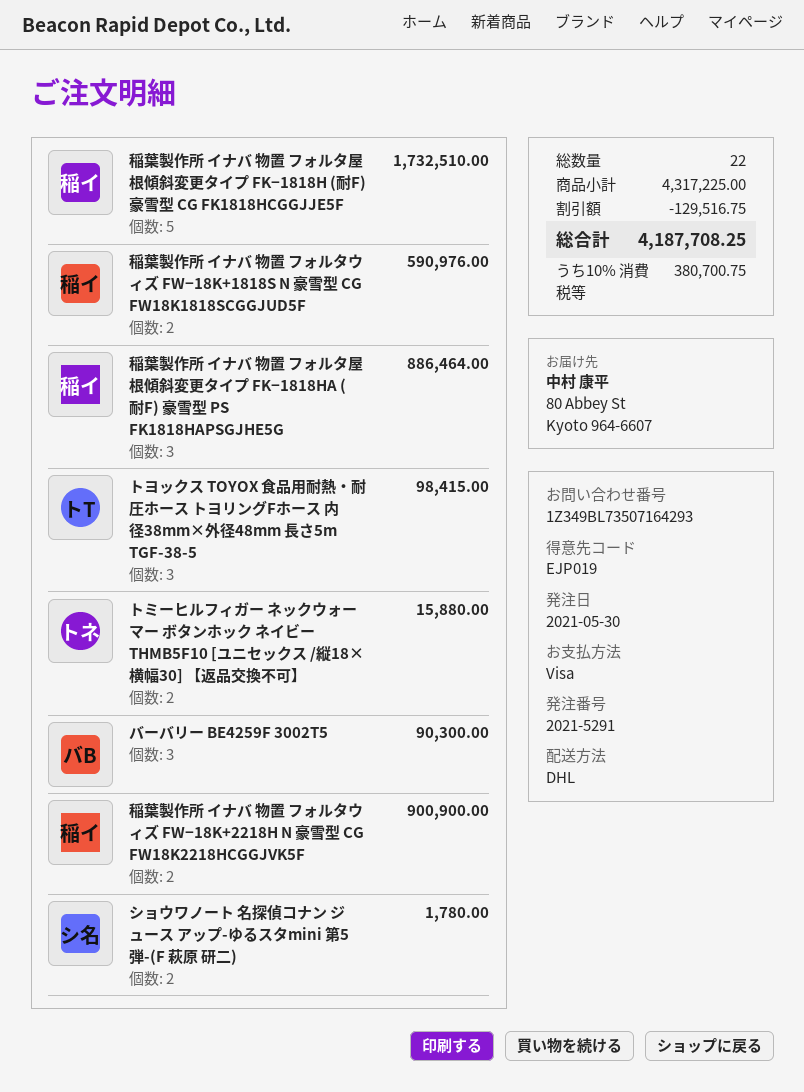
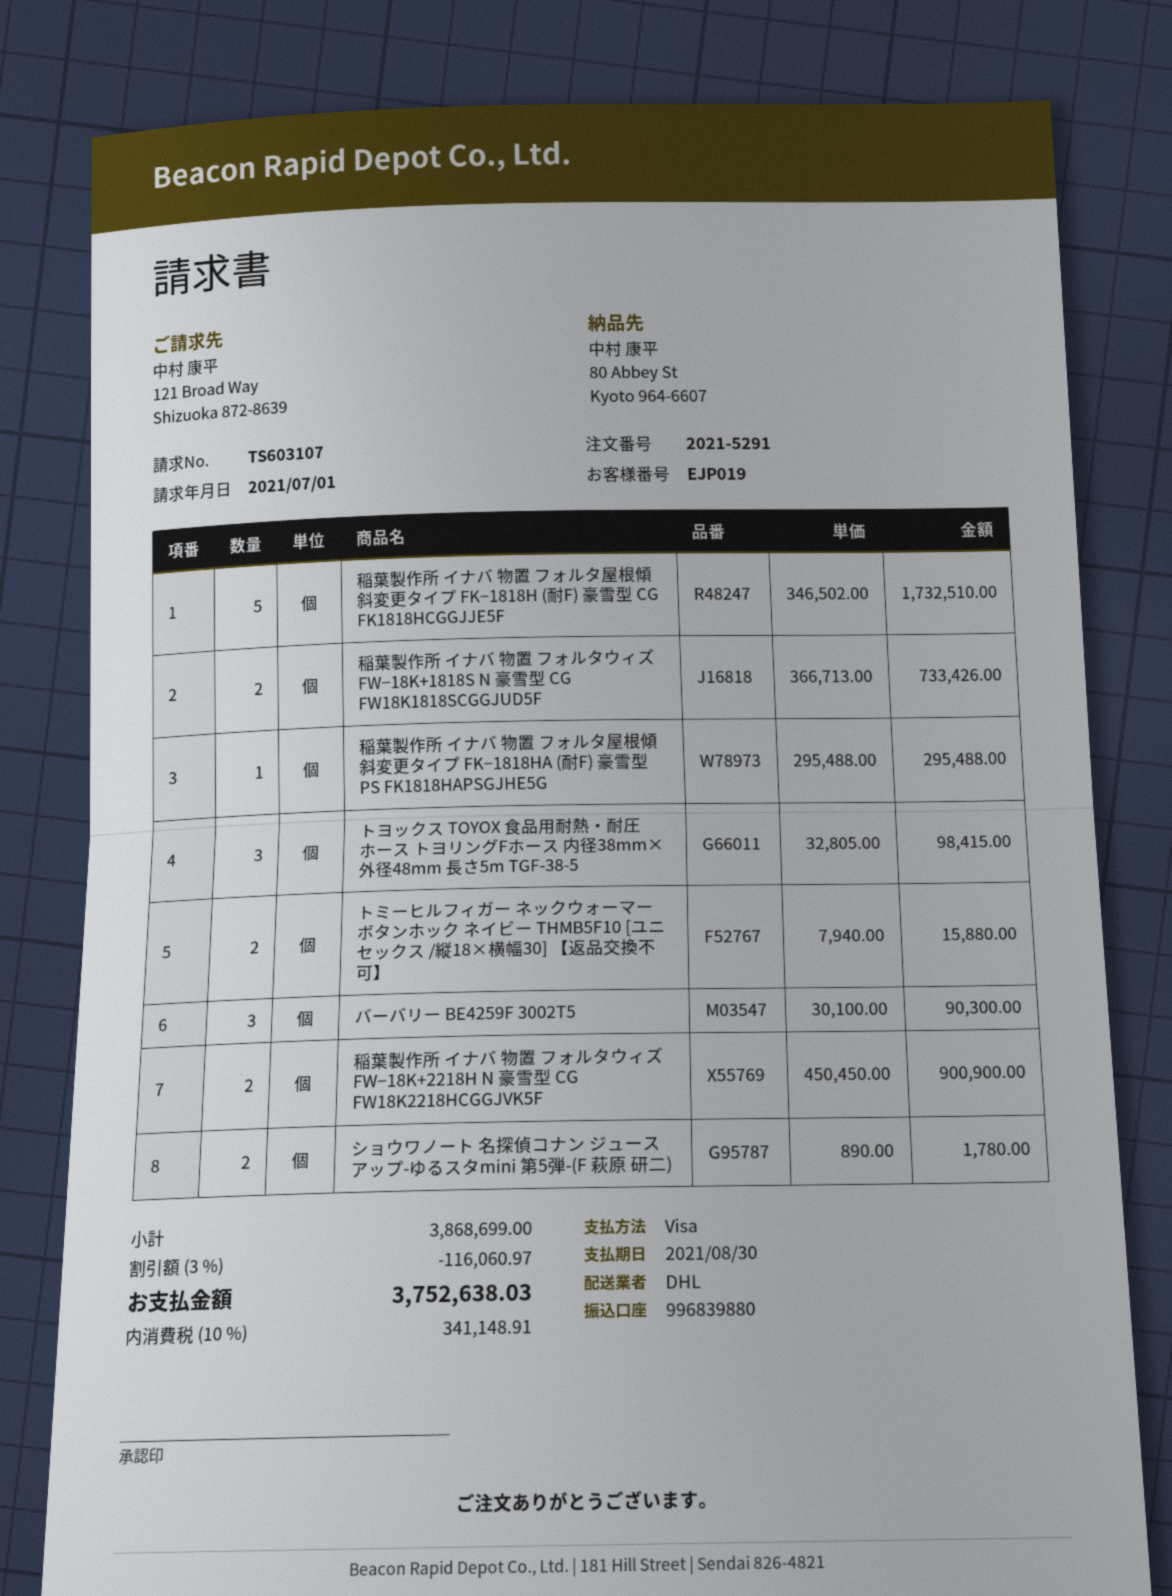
稲葉製作所 イナバ 物置 フォルタウィズ FW−18K+1818S N 豪雪型 CG FW18K1818SCGGJUD5F: 2 for 590976.00 -> 2 for 733426.00
稲葉製作所 イナバ 物置 フォルタ屋根傾斜変更タイプ FK−1818HA (耐F) 豪雪型 PS FK1818HAPSGJHE5G: 3 for 886464.00 -> 1 for 295488.00
subtotal: 4317225.00 -> 3868699.00
discount: 129516.75 -> 116060.97
tax: 10% = 380700.75 -> 10% = 341148.91
total: 4187708.25 -> 3752638.03

